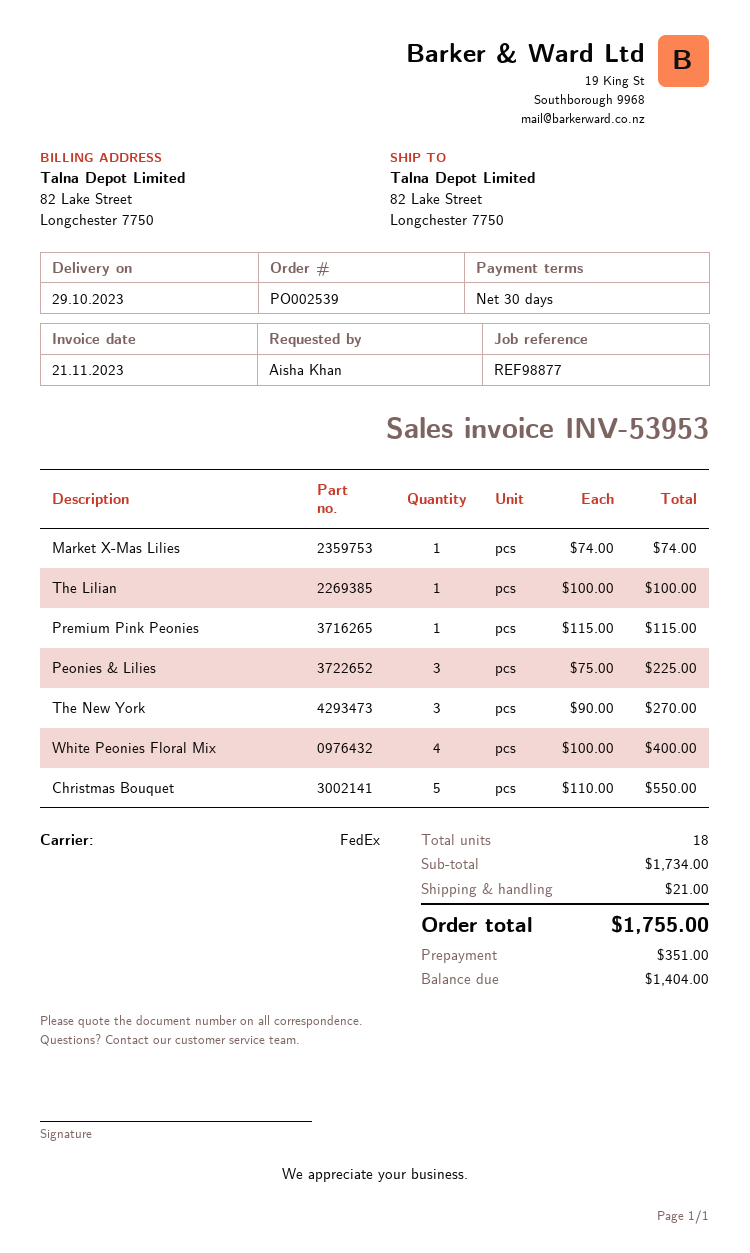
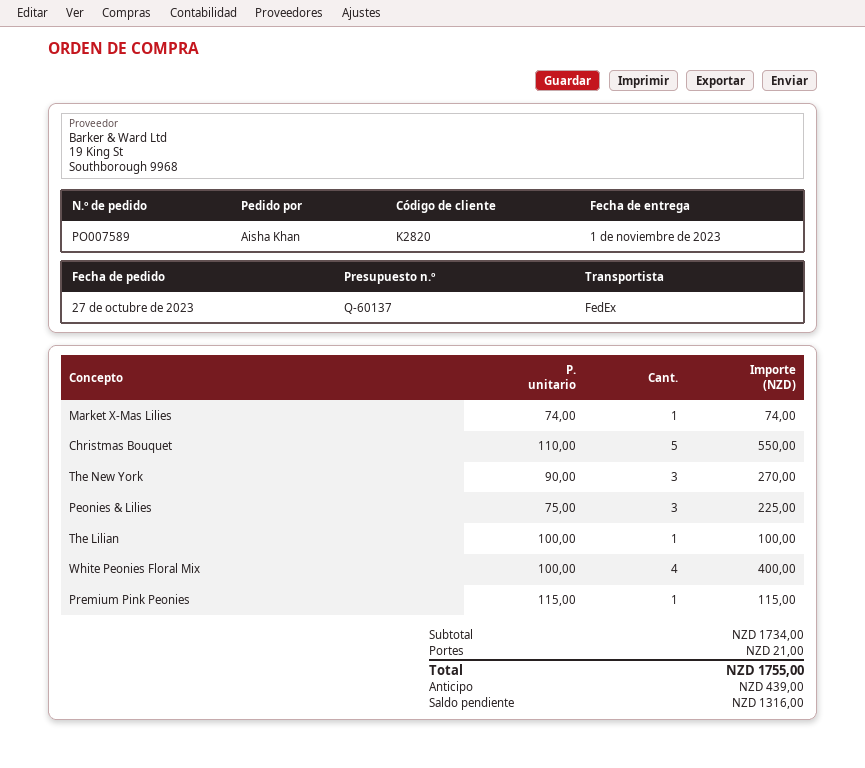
order number: PO002539 -> PO007589
delivery date: 2023-10-29 -> 2023-11-01
deposit: 351.00 -> 439.00
balance: 1404.00 -> 1316.00

